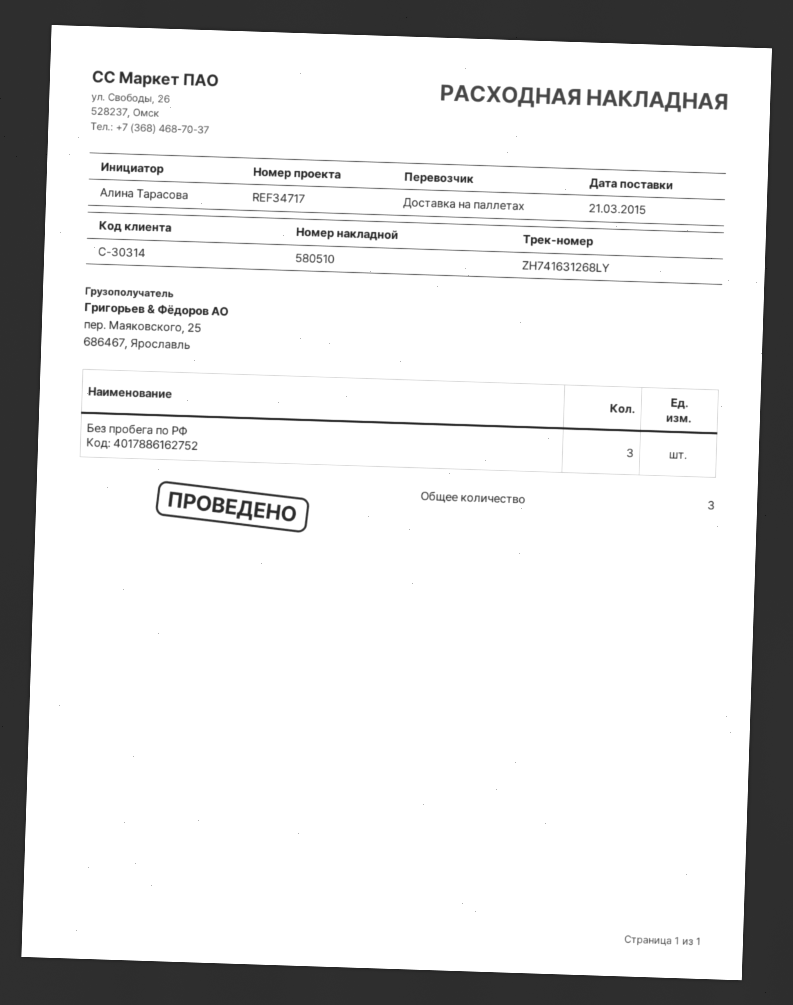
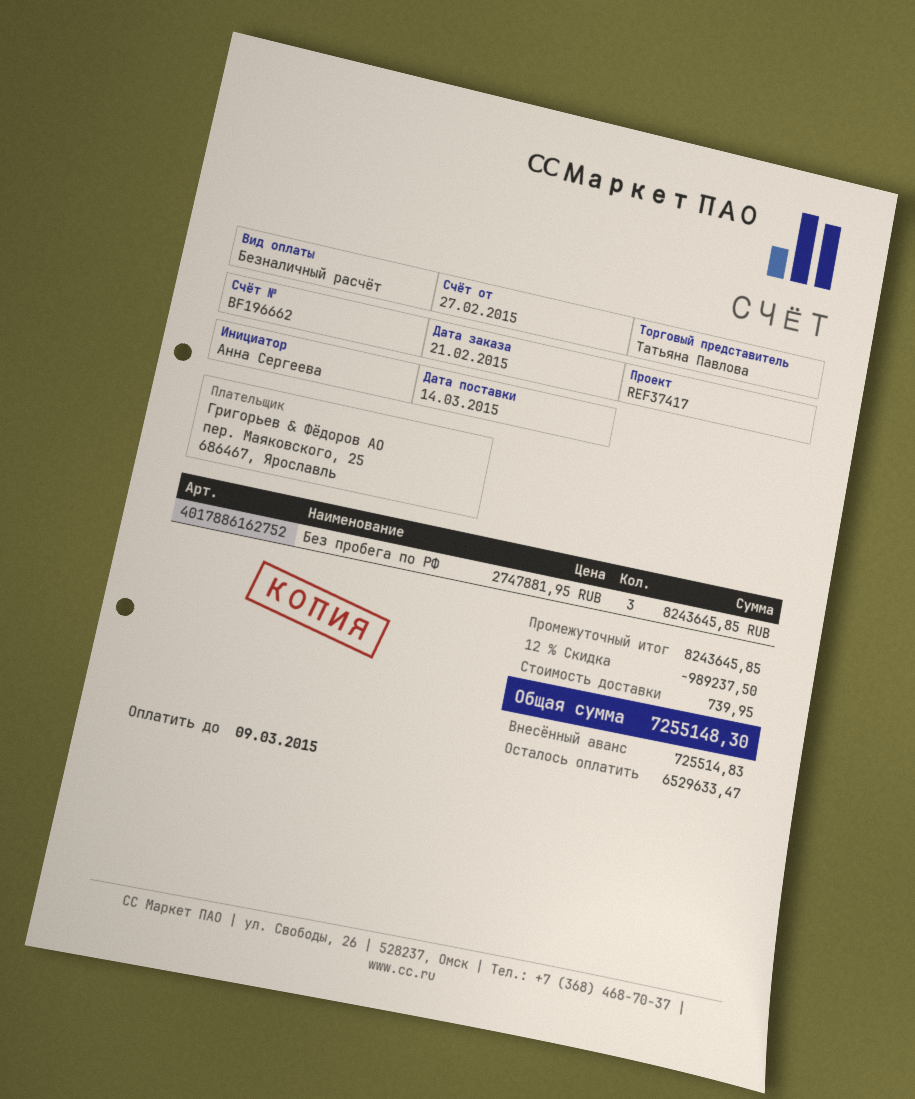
delivery date: 2015-03-21 -> 2015-03-14
reference: REF34717 -> REF37417
ordered by: Алина Тарасова -> Анна Сергеева

